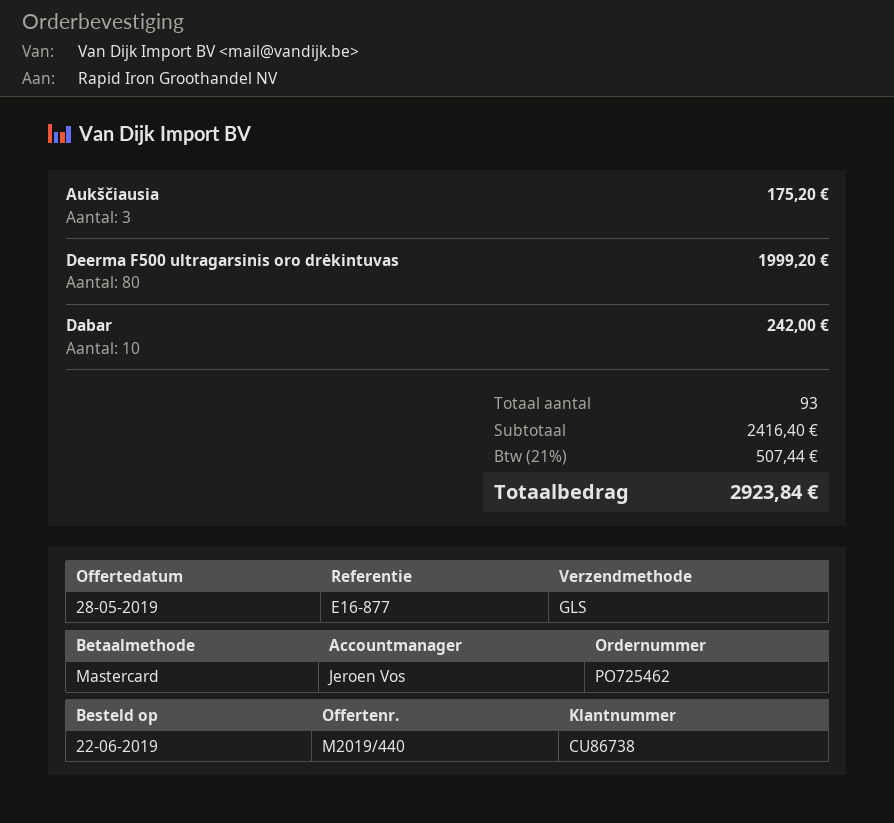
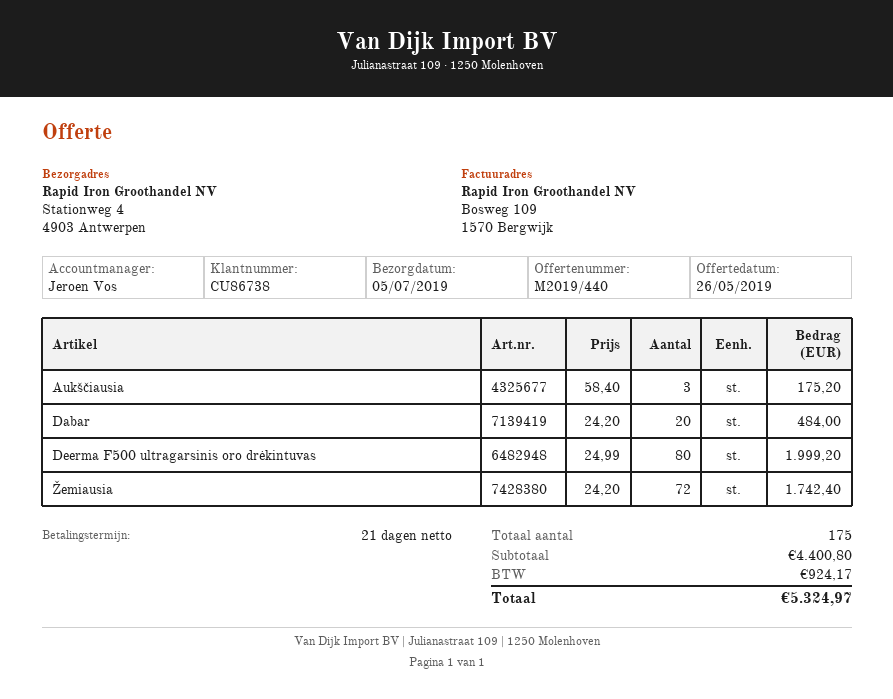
quote date: 2019-05-28 -> 2019-05-26
Dabar: 10 for 242.00 -> 20 for 484.00
Žemiausia: none -> 72 for 1742.40
total quantity: 93 -> 175
subtotal: 2416.40 -> 4400.80
tax: 507.44 -> 924.17
total: 2923.84 -> 5324.97

